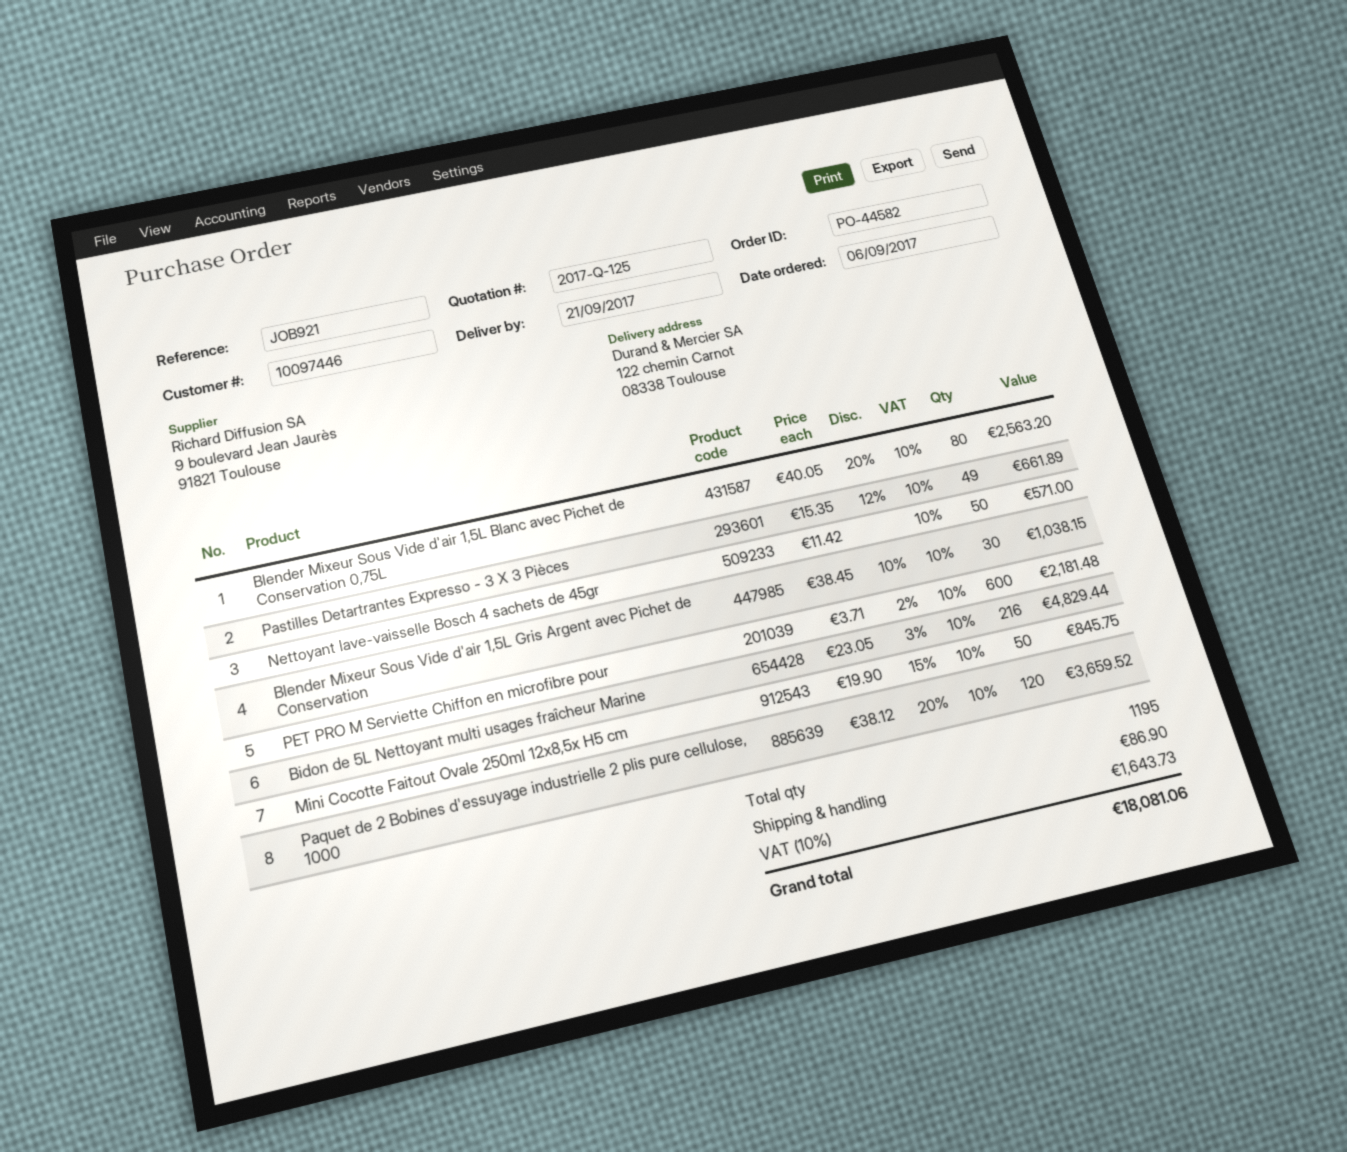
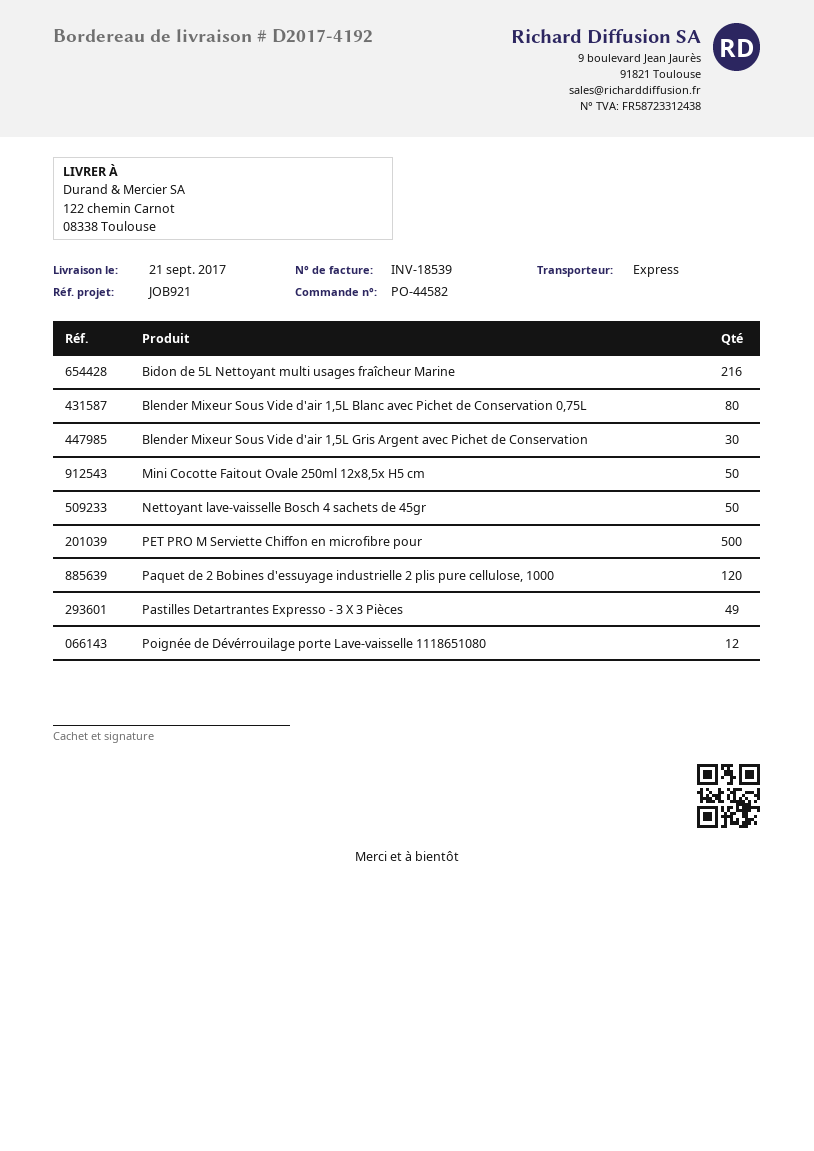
PET PRO M Serviette Chiffon en microfibre pour: 600 -> 500
Poignée de Dévérrouilage porte Lave-vaisselle 1118651080: none -> 12

